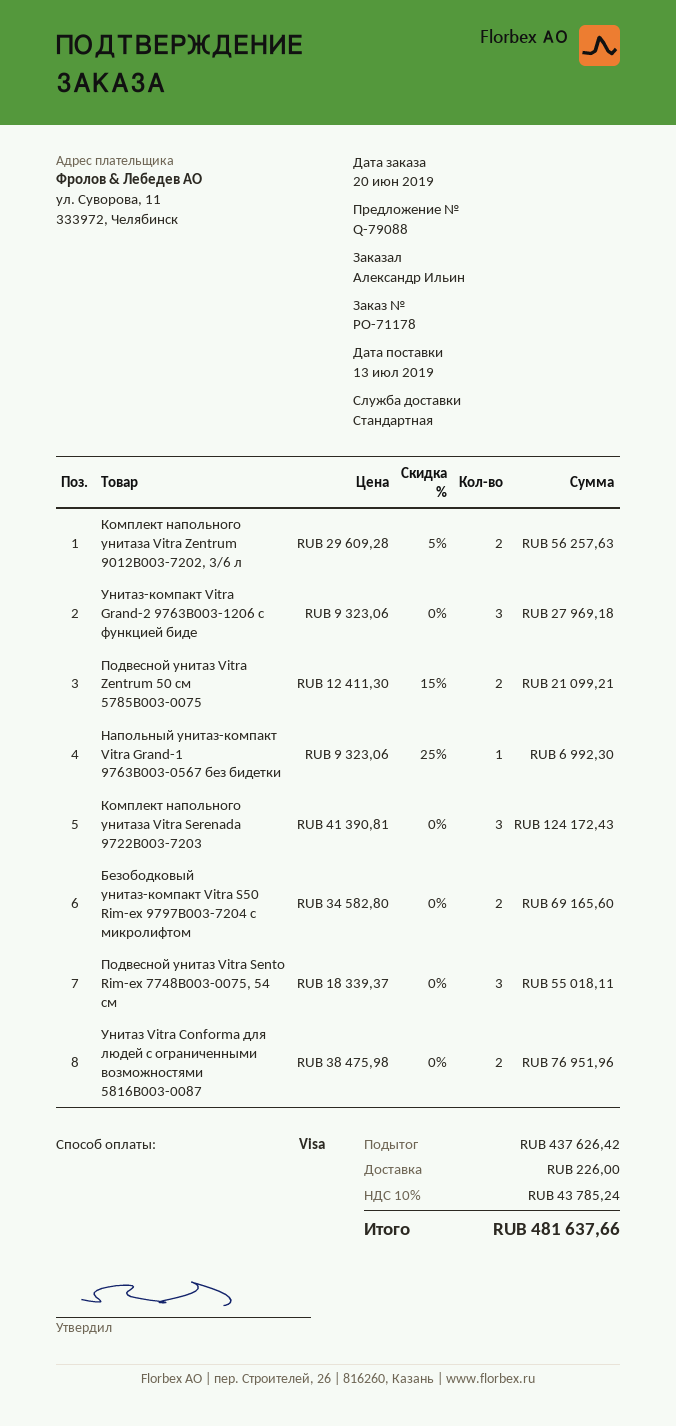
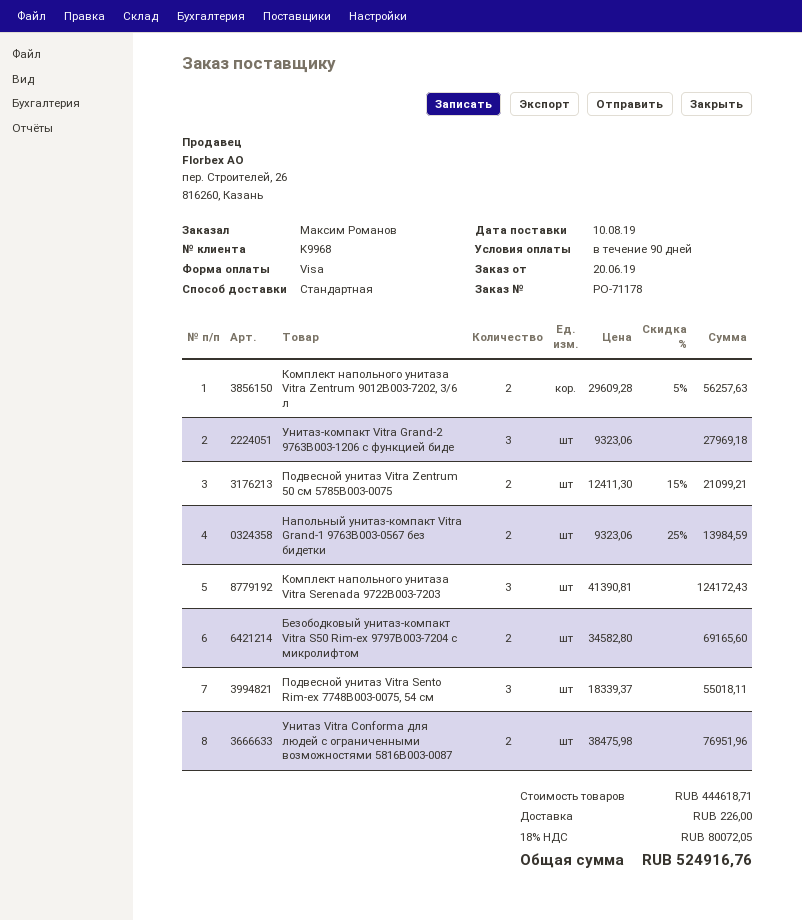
delivery date: 2019-07-13 -> 2019-08-10
ordered by: Александр Ильин -> Максим Романов
Напольный унитаз-компакт Vitra Grand-1 9763B003-0567 без бидетки: 1 x 9323.06 - 25% = 6992.30 -> 2 x 9323.06 - 25% = 13984.59
subtotal: 437626.42 -> 444618.71
tax: 10% = 43785.24 -> 18% = 80072.05
total: 481637.66 -> 524916.76

